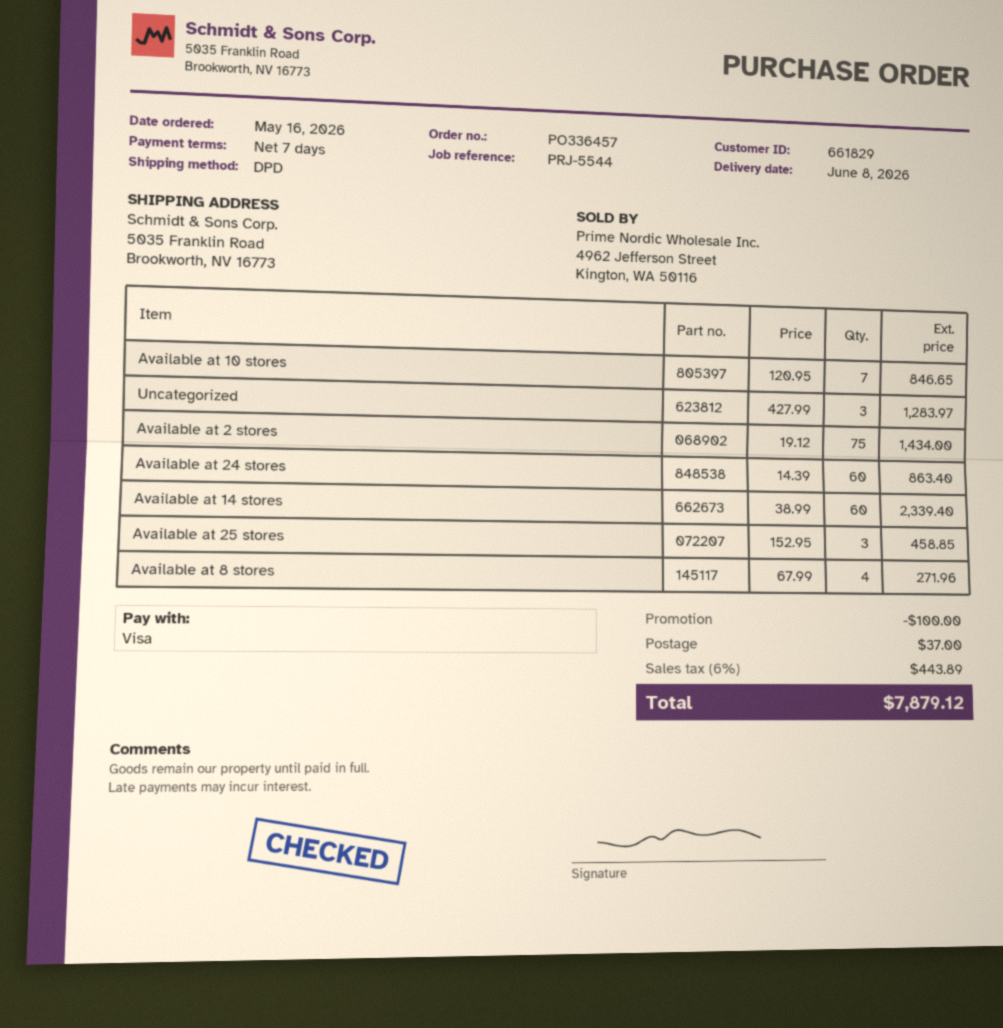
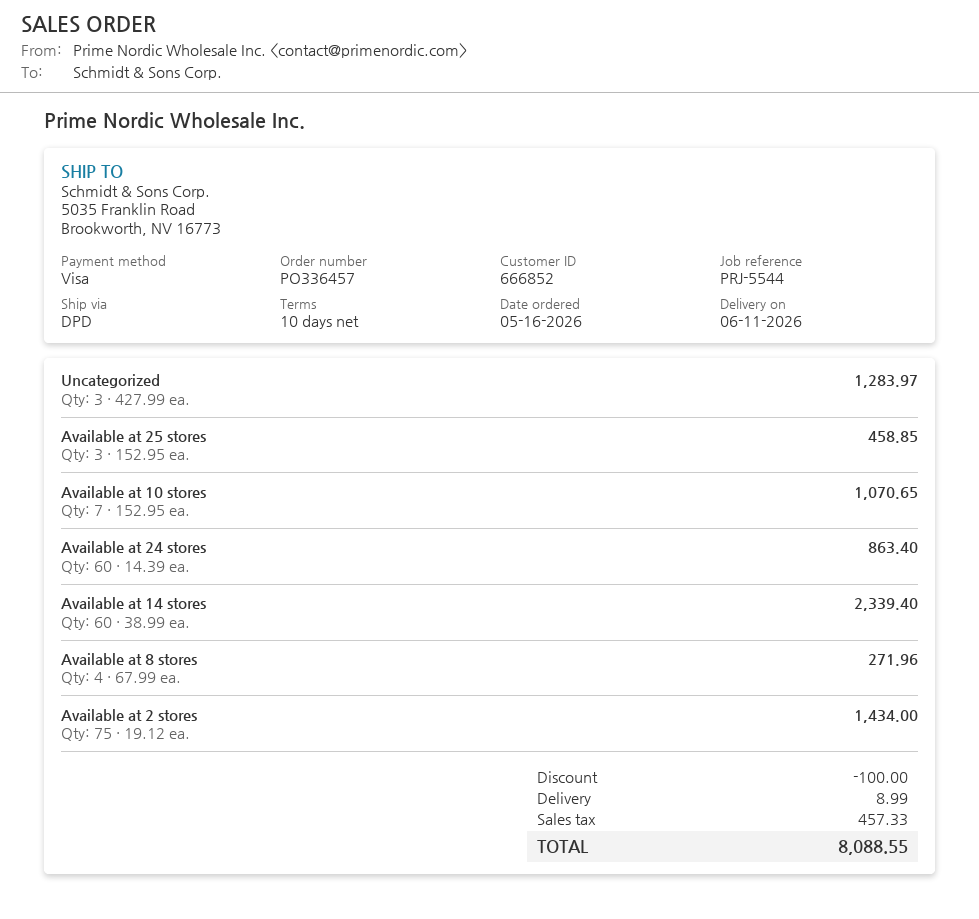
delivery date: 2026-06-08 -> 2026-06-11
payment terms: 7 days -> 10 days
customer number: 661829 -> 666852
Available at 10 stores: 7 x 120.95 = 846.65 -> 7 x 152.95 = 1070.65
shipping: 37.00 -> 8.99
tax: 443.89 -> 457.33
total: 7879.12 -> 8088.55

